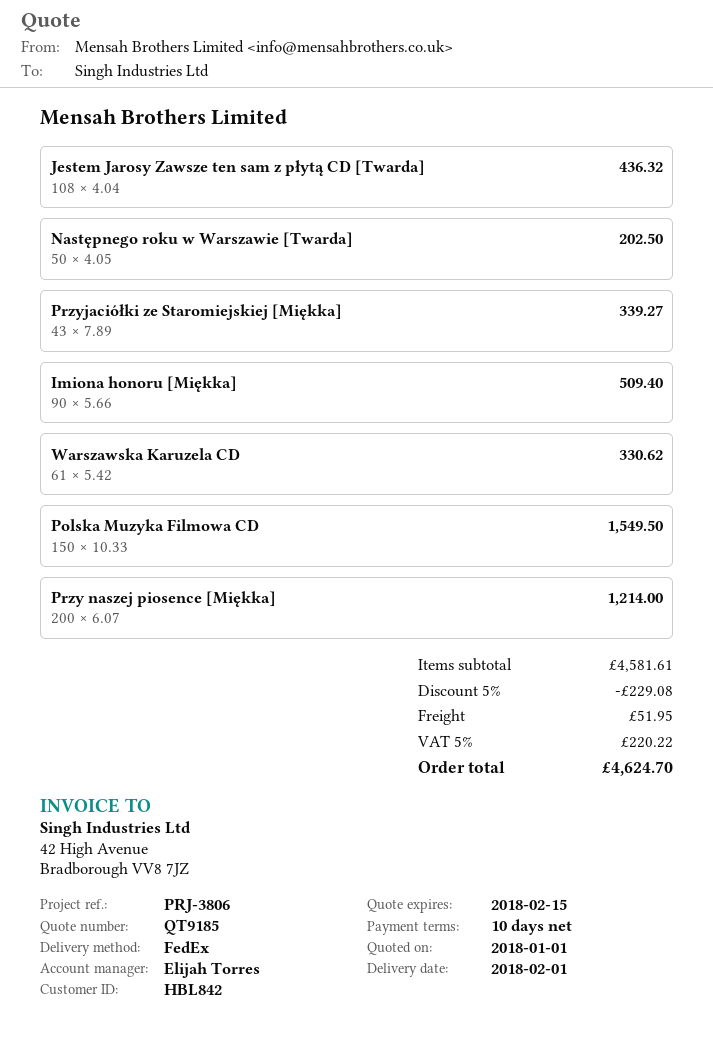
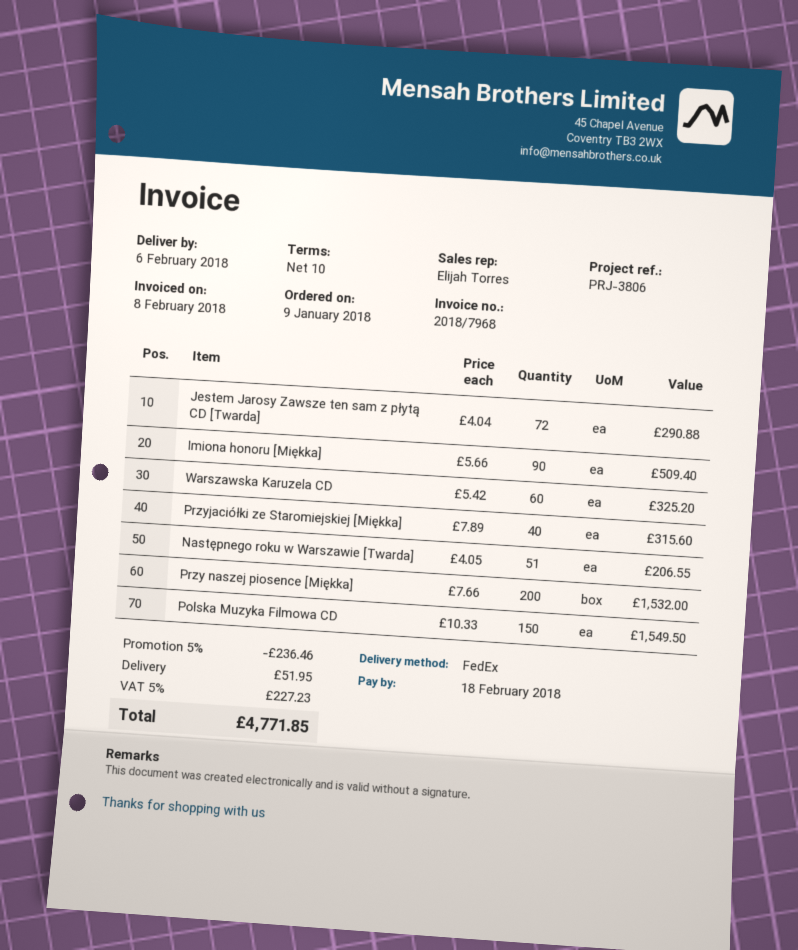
delivery date: 2018-02-01 -> 2018-02-06
Jestem Jarosy Zawsze ten sam z płytą CD [Twarda]: 108 x 4.04 = 436.32 -> 72 x 4.04 = 290.88
Następnego roku w Warszawie [Twarda]: 50 x 4.05 = 202.50 -> 51 x 4.05 = 206.55
Przyjaciółki ze Staromiejskiej [Miękka]: 43 x 7.89 = 339.27 -> 40 x 7.89 = 315.60
Warszawska Karuzela CD: 61 x 5.42 = 330.62 -> 60 x 5.42 = 325.20
Przy naszej piosence [Miękka]: 200 x 6.07 = 1214.00 -> 200 x 7.66 = 1532.00
discount: 5% = 229.08 -> 5% = 236.46
tax: 5% = 220.22 -> 5% = 227.23
total: 4624.70 -> 4771.85

